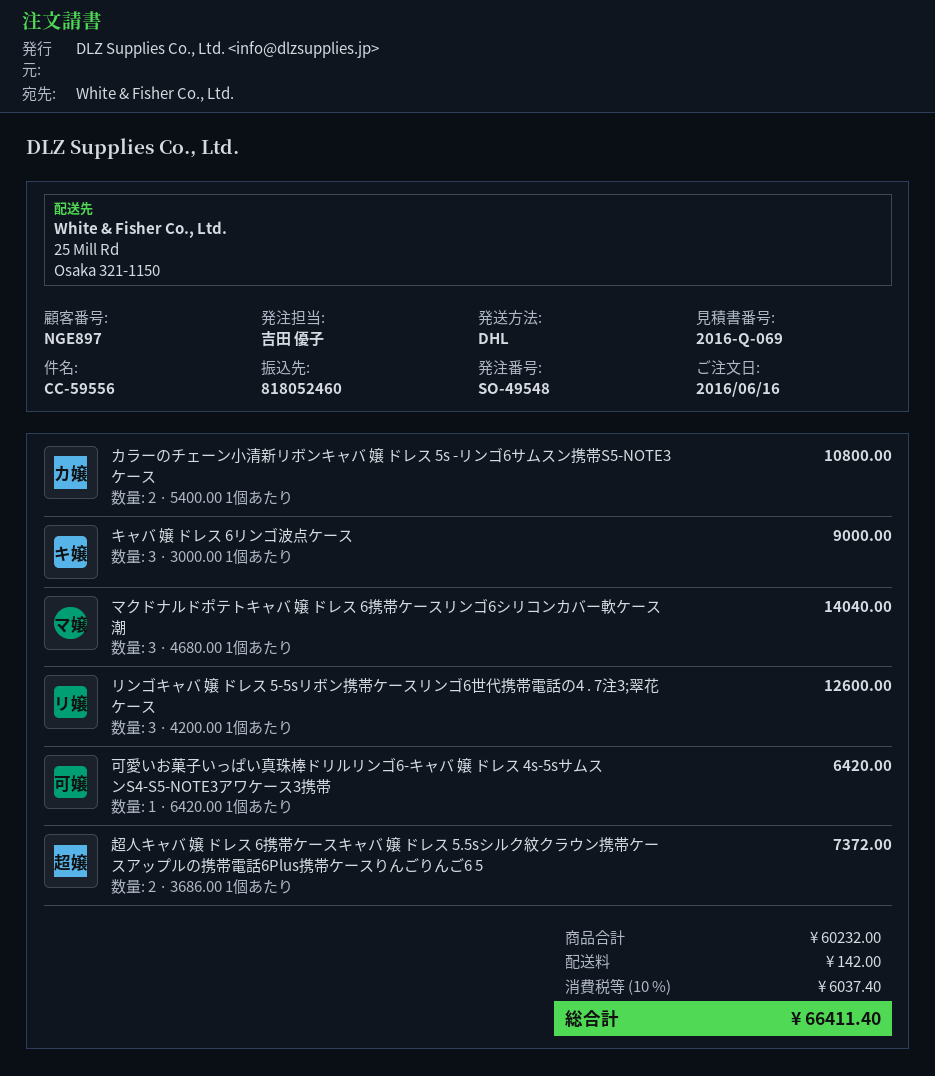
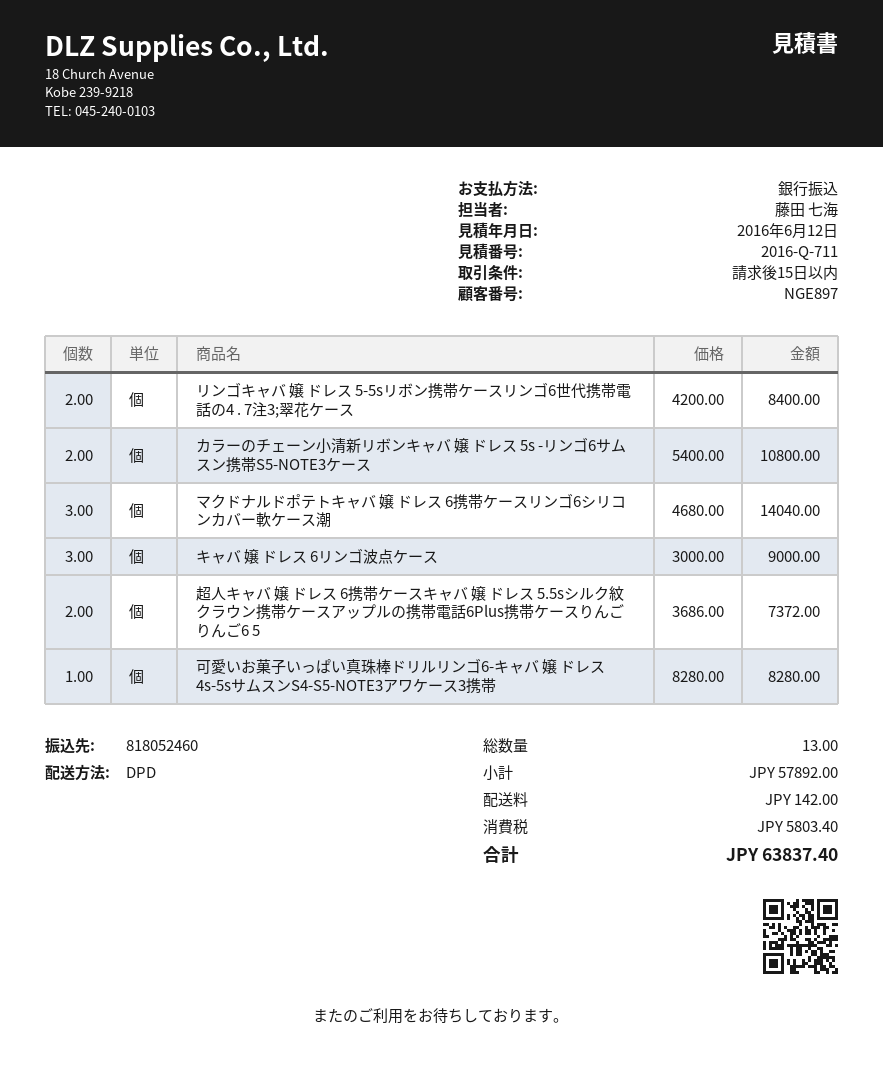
quote number: 2016-Q-069 -> 2016-Q-711
shipping method: DHL -> DPD
リンゴキャバ 嬢 ドレス 5-5sリボン携帯ケースリンゴ6世代携帯電話の4 . 7注3;翠花ケース: 3 x 4200.00 = 12600.00 -> 2 x 4200.00 = 8400.00
可愛いお菓子いっぱい真珠棒ドリルリンゴ6-キャバ 嬢 ドレス 4s-5sサムスンS4-S5-NOTE3アワケース3携帯: 1 x 6420.00 = 6420.00 -> 1 x 8280.00 = 8280.00
subtotal: 60232.00 -> 57892.00
tax: 6037.40 -> 5803.40
total: 66411.40 -> 63837.40

